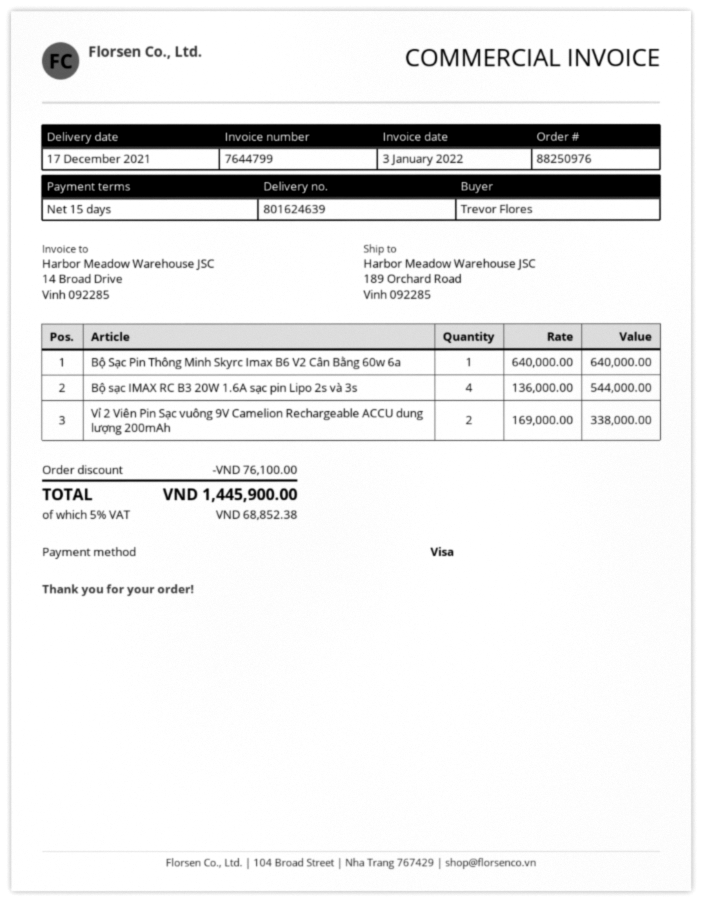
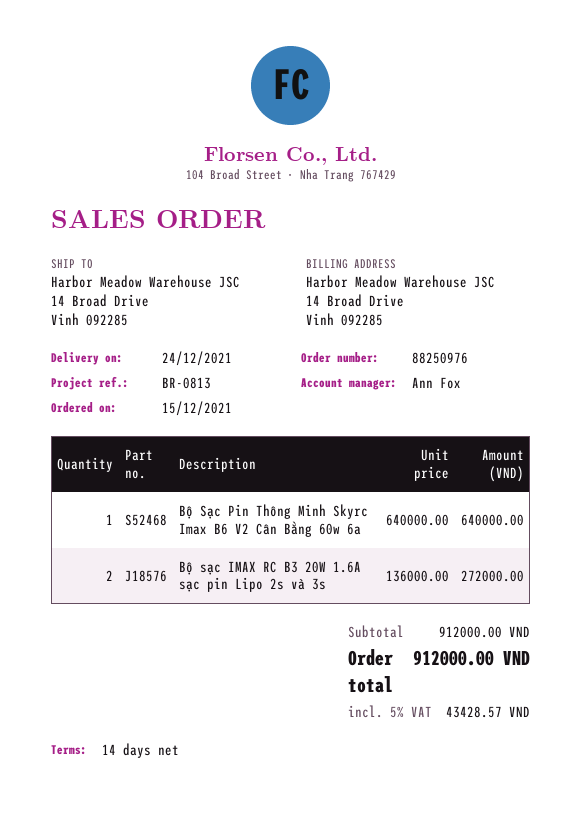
delivery date: 2021-12-17 -> 2021-12-24
payment terms: 15 days -> 14 days
ship to: 189 Orchard Road, Vinh 092285 -> 14 Broad Drive, Vinh 092285
Bộ sạc IMAX RC B3 20W 1.6A sạc pin Lipo 2s và 3s: 4 x 136000.00 = 544000.00 -> 2 x 136000.00 = 272000.00
Vỉ 2 Viên Pin Sạc vuông 9V Camelion Rechargeable ACCU dung lượng 200mAh: 2 x 169000.00 = 338000.00 -> none
discount: 76100.00 -> none
tax: 5% = 68852.38 -> 5% = 43428.57
total: 1445900.00 -> 912000.00

